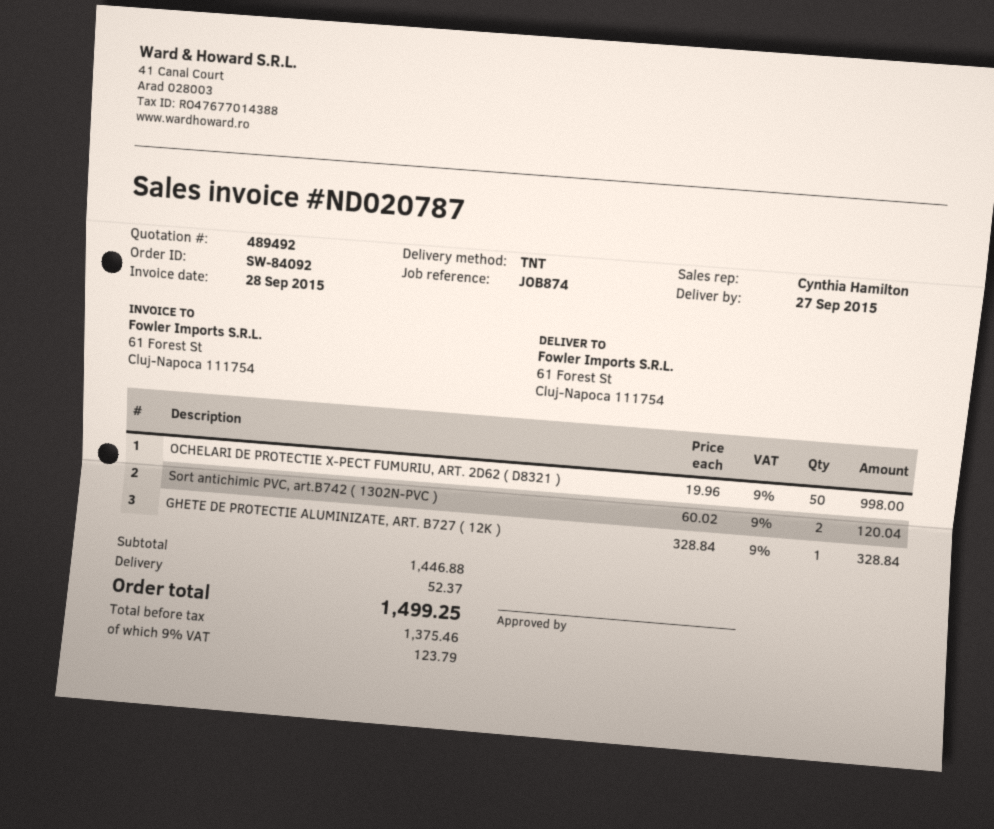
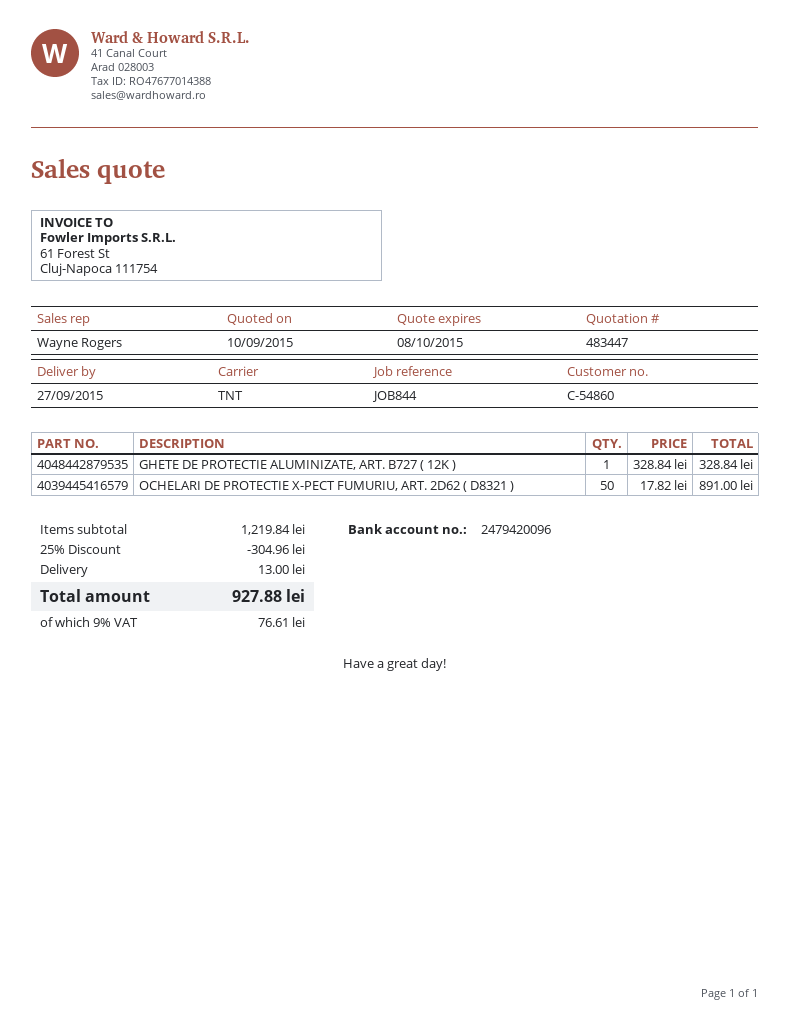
quote number: 489492 -> 483447
reference: JOB874 -> JOB844
sales rep: Cynthia Hamilton -> Wayne Rogers
OCHELARI DE PROTECTIE X-PECT FUMURIU, ART. 2D62 ( D8321 ): 50 x 19.96 = 998.00 -> 50 x 17.82 = 891.00
Sort antichimic PVC, art.B742 ( 1302N-PVC ): 2 x 60.02 = 120.04 -> none
subtotal: 1446.88 -> 1219.84
discount: none -> 25% = 304.96
shipping: 52.37 -> 13.00
tax: 9% = 123.79 -> 9% = 76.61
total: 1499.25 -> 927.88

